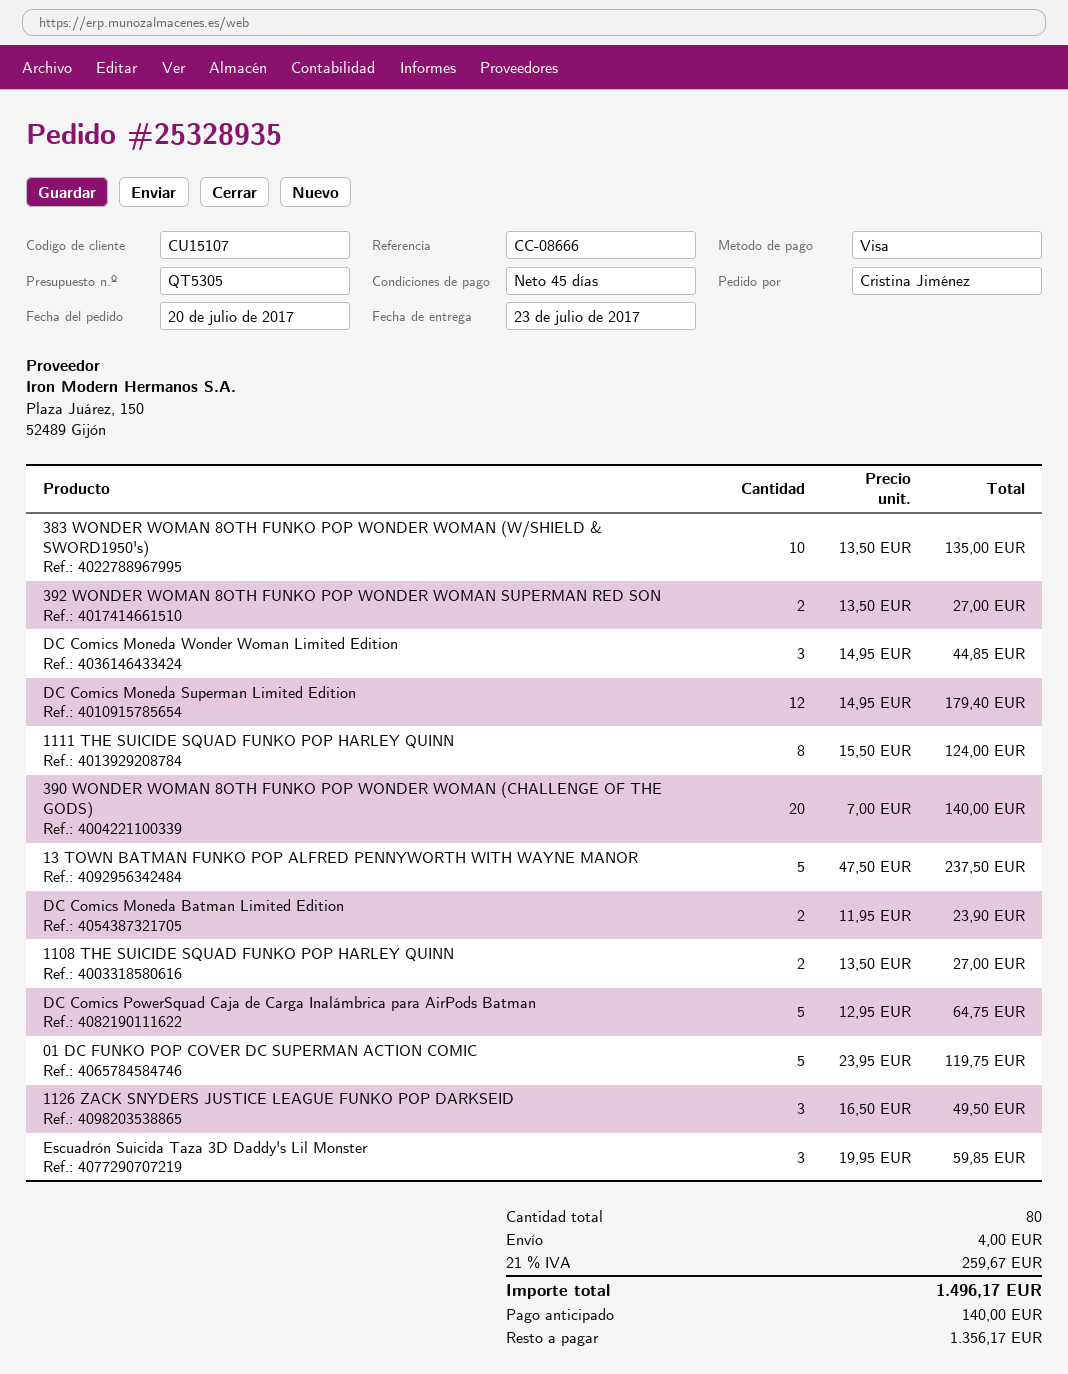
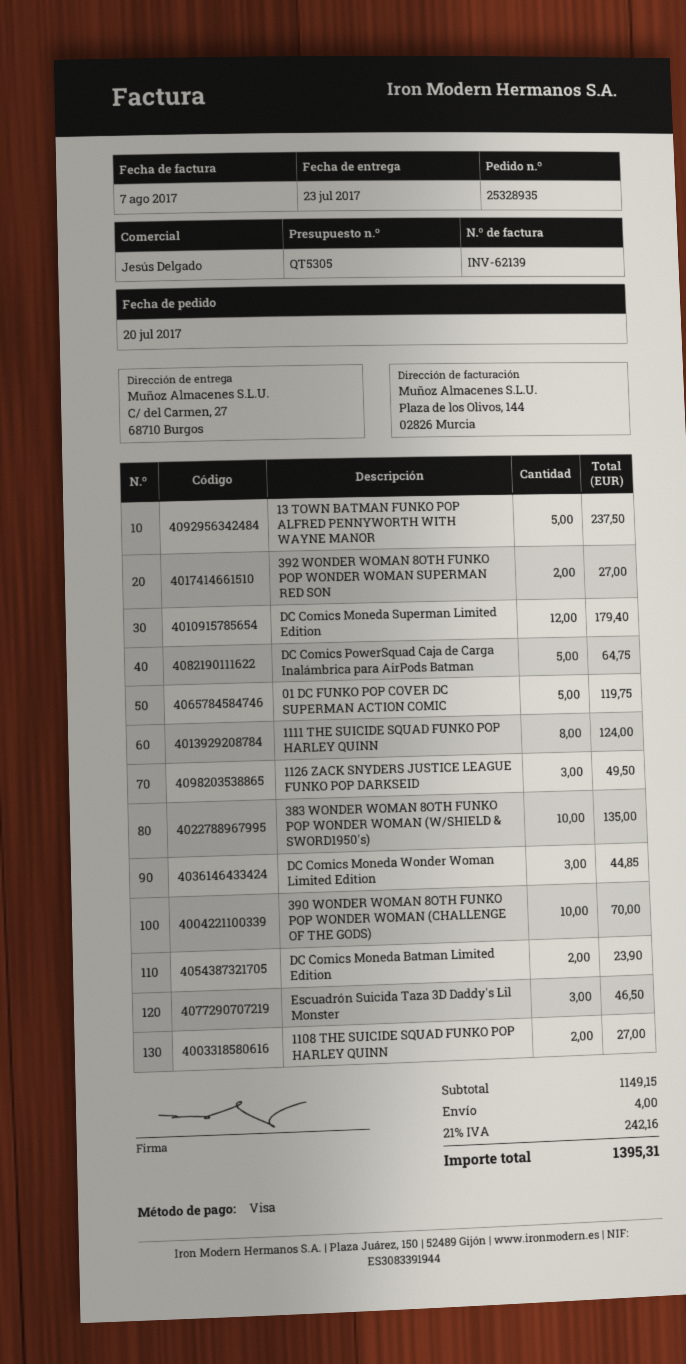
390 WONDER WOMAN 8OTH FUNKO POP WONDER WOMAN (CHALLENGE OF THE GODS): 20 for 140.00 -> 10 for 70.00
Escuadrón Suicida Taza 3D Daddy's Lil Monster: 3 for 59.85 -> 3 for 46.50
tax: 21% = 259.67 -> 21% = 242.16
total: 1496.17 -> 1395.31

